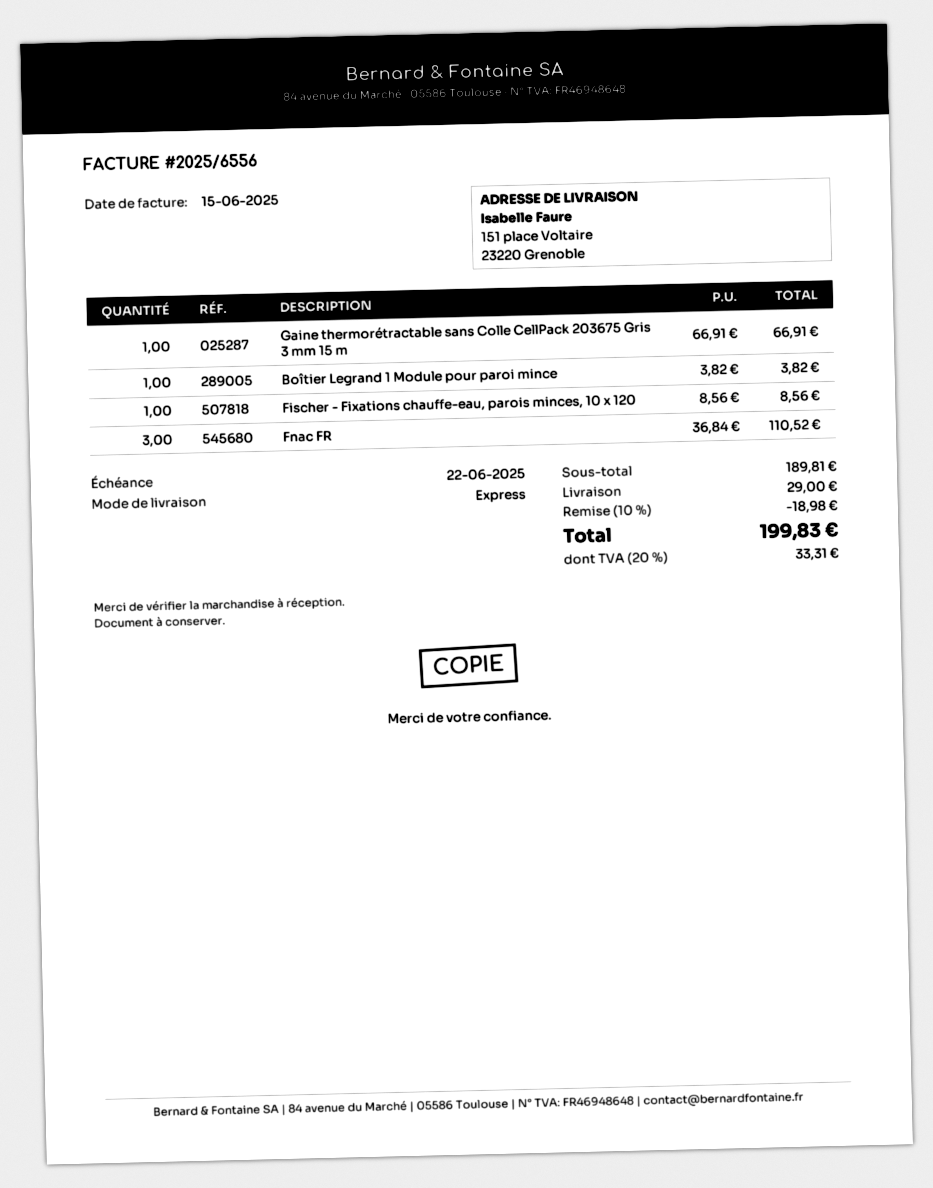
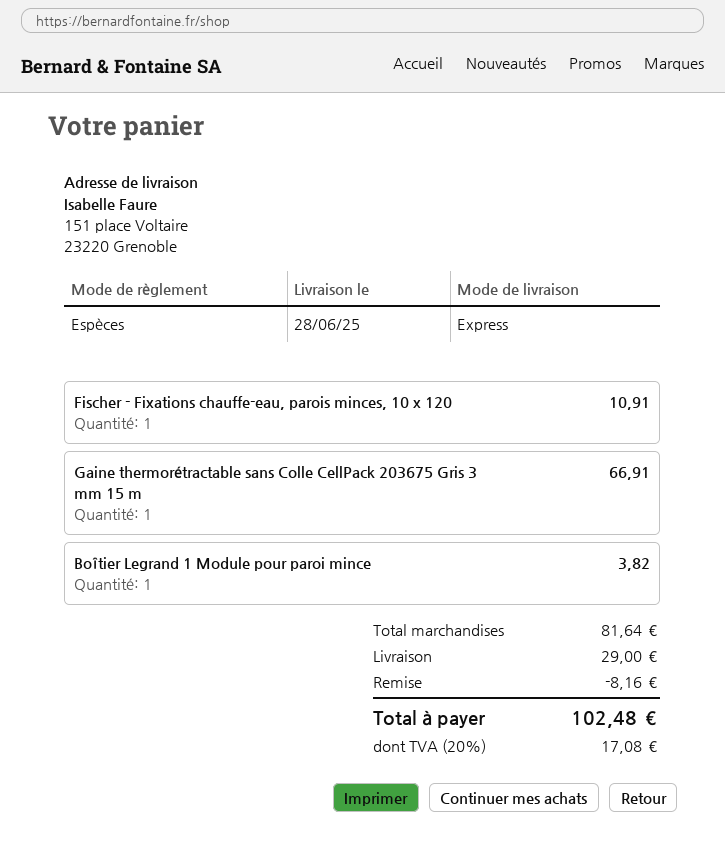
Fischer - Fixations chauffe-eau, parois minces, 10 x 120: 1 for 8.56 -> 1 for 10.91
Fnac FR: 3 for 110.52 -> none
subtotal: 189.81 -> 81.64
discount: 18.98 -> 8.16
tax: 20% = 33.31 -> 20% = 17.08
total: 199.83 -> 102.48

